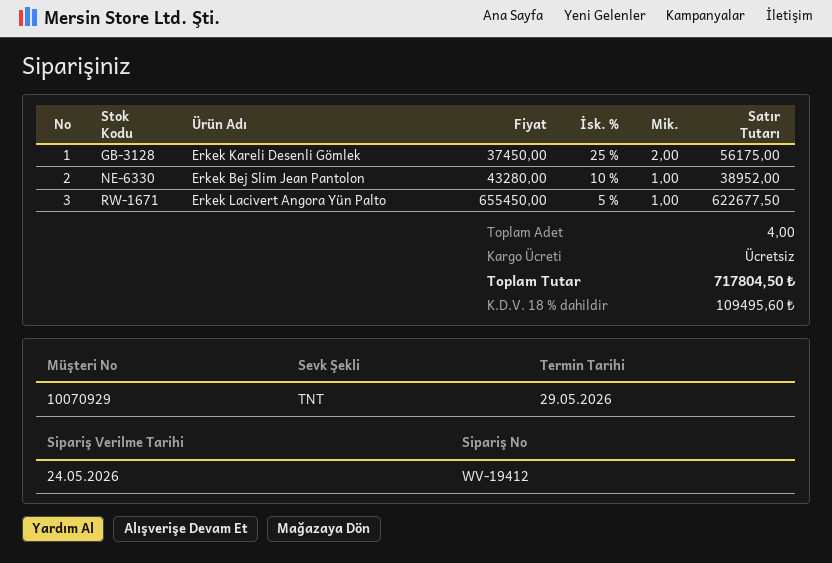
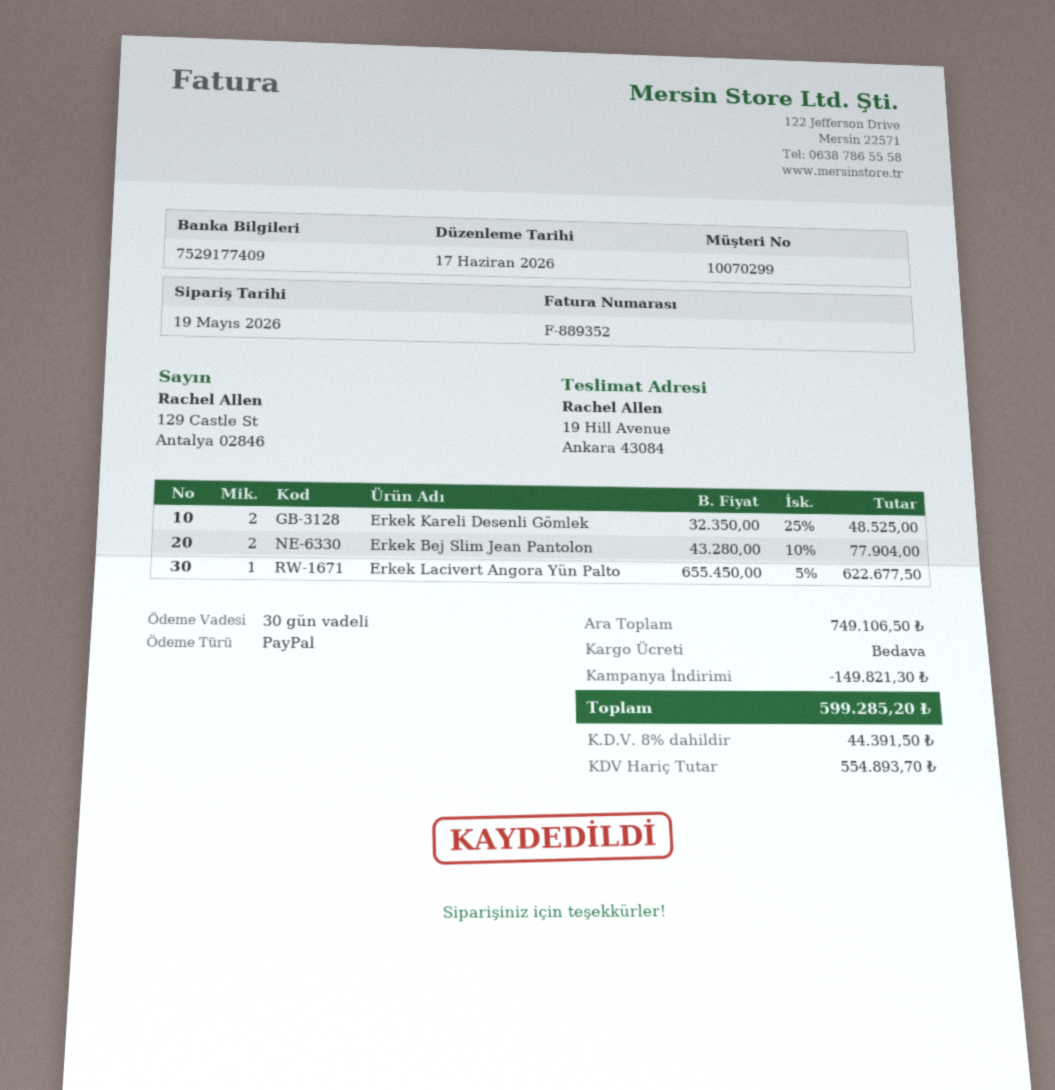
order date: 2026-05-24 -> 2026-05-19
customer number: 10070929 -> 10070299
Erkek Kareli Desenli Gömlek: 2 x 37450.00 - 25% = 56175.00 -> 2 x 32350.00 - 25% = 48525.00
Erkek Bej Slim Jean Pantolon: 1 x 43280.00 - 10% = 38952.00 -> 2 x 43280.00 - 10% = 77904.00
discount: none -> 149821.30
tax: 18% = 109495.60 -> 8% = 44391.50
total: 717804.50 -> 599285.20

